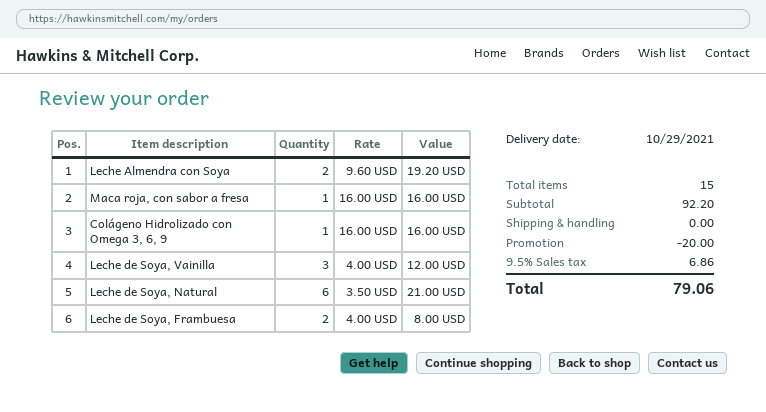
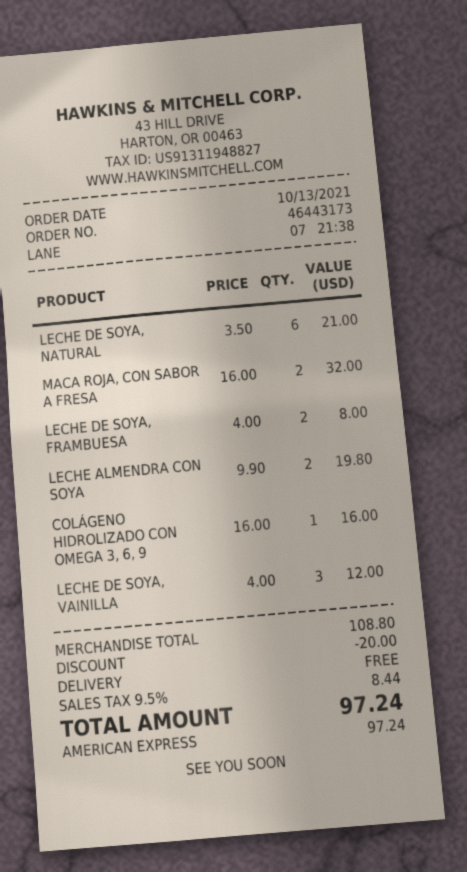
Leche Almendra con Soya: 2 x 9.60 = 19.20 -> 2 x 9.90 = 19.80
Maca roja, con sabor a fresa: 1 x 16.00 = 16.00 -> 2 x 16.00 = 32.00
subtotal: 92.20 -> 108.80
tax: 9.5% = 6.86 -> 9.5% = 8.44
total: 79.06 -> 97.24

